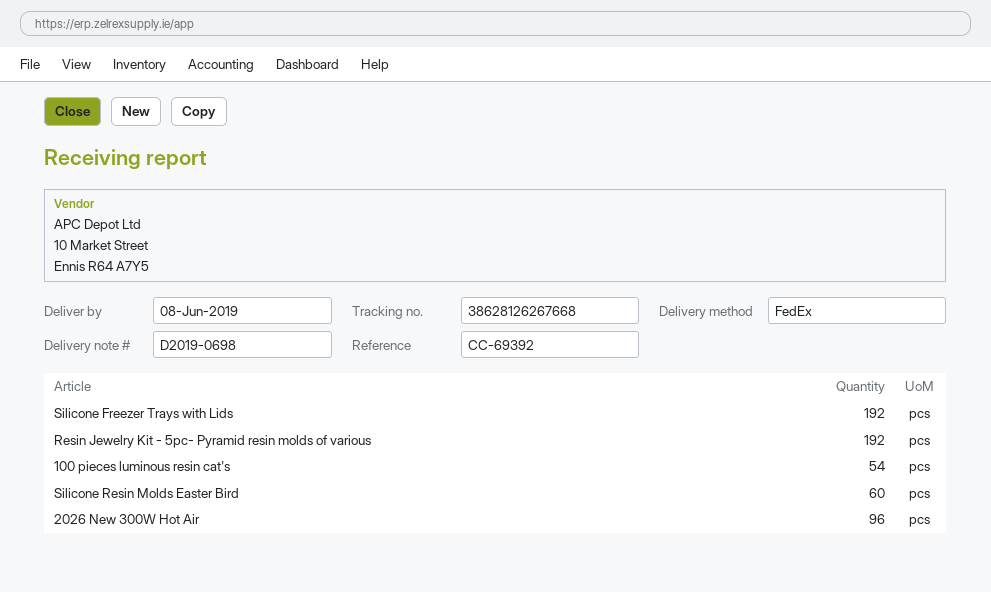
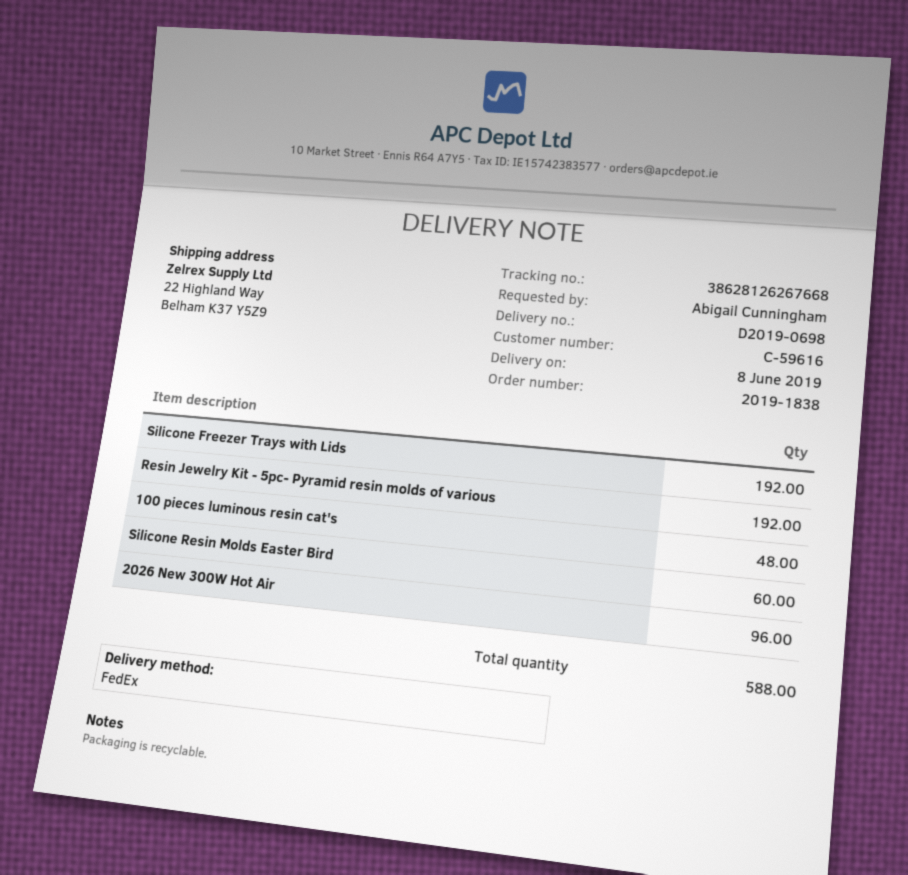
100 pieces luminous resin cat's: 54 -> 48

